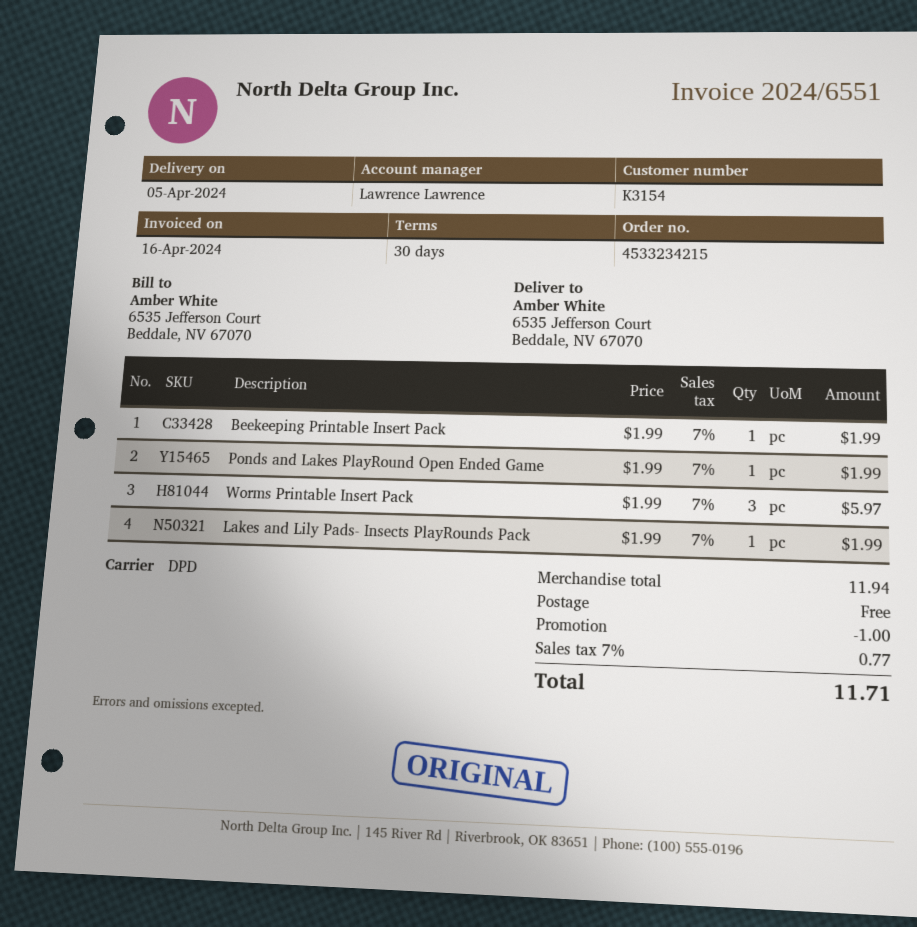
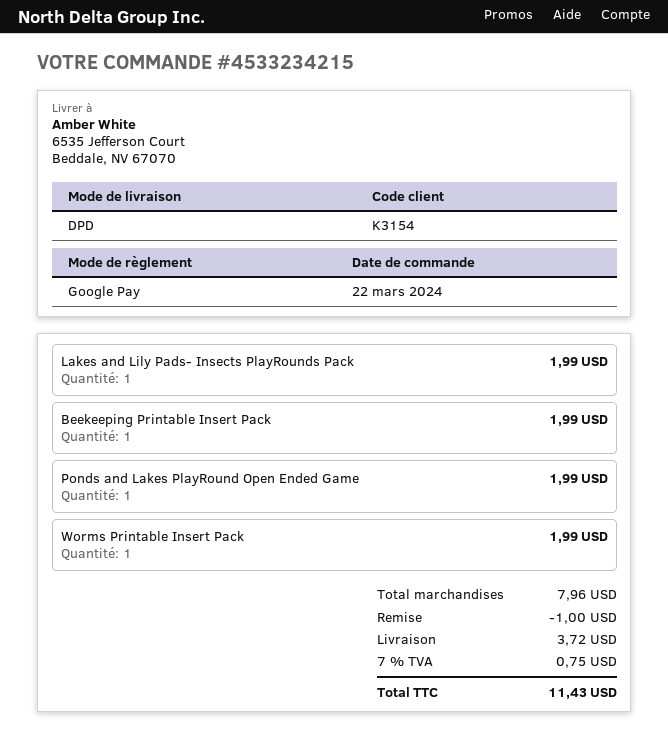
Worms Printable Insert Pack: 3 for 5.97 -> 1 for 1.99
subtotal: 11.94 -> 7.96
shipping: 0.00 -> 3.72
tax: 7% = 0.77 -> 7% = 0.75
total: 11.71 -> 11.43

